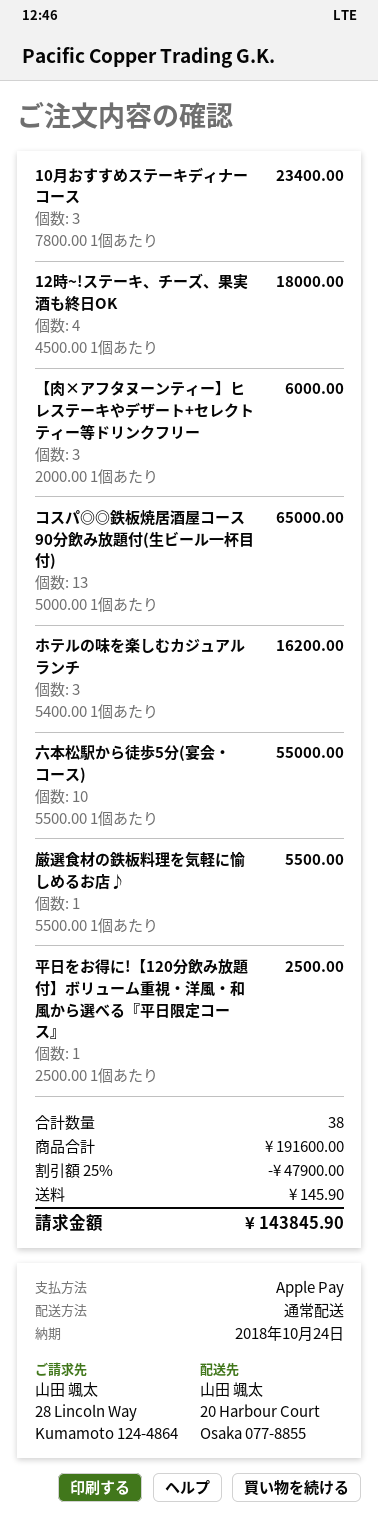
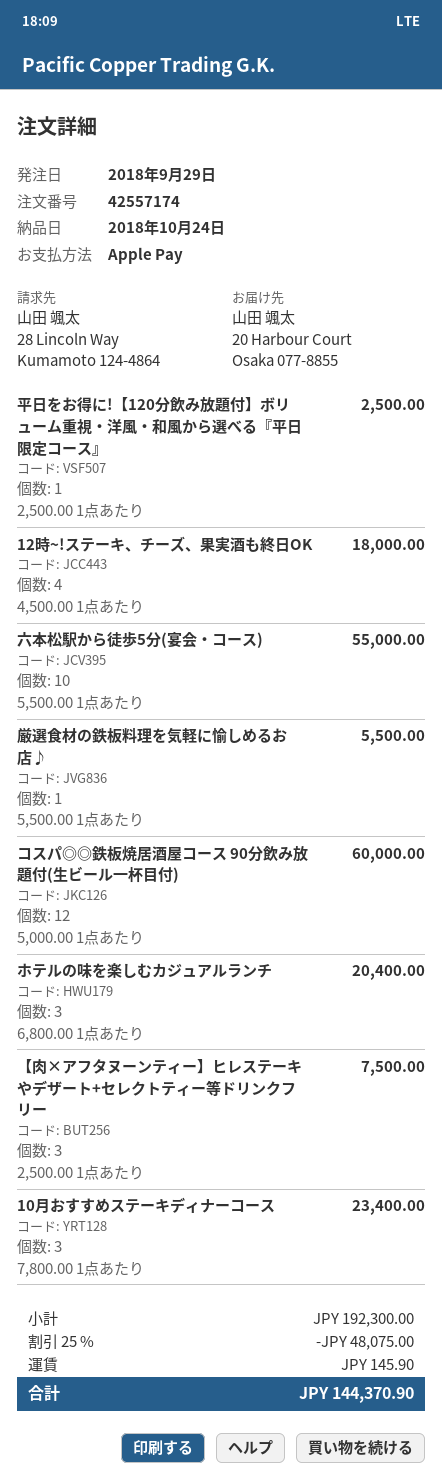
【肉×アフタヌーンティー】ヒレステーキやデザート+セレクトティー等ドリンクフリー: 3 x 2000.00 = 6000.00 -> 3 x 2500.00 = 7500.00
コスパ◎◎鉄板焼居酒屋コース 90分飲み放題付(生ビール一杯目付): 13 x 5000.00 = 65000.00 -> 12 x 5000.00 = 60000.00
ホテルの味を楽しむカジュアルランチ: 3 x 5400.00 = 16200.00 -> 3 x 6800.00 = 20400.00
subtotal: 191600.00 -> 192300.00
discount: 25% = 47900.00 -> 25% = 48075.00
total: 143845.90 -> 144370.90

